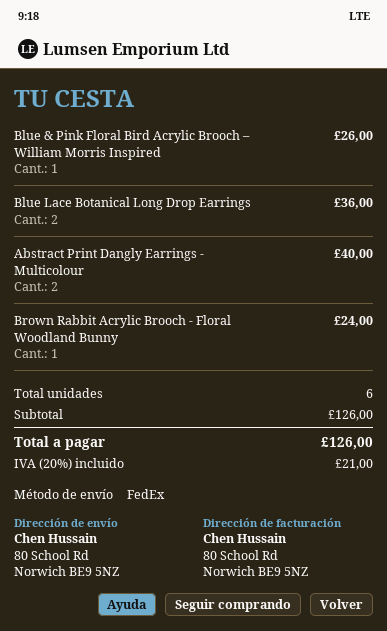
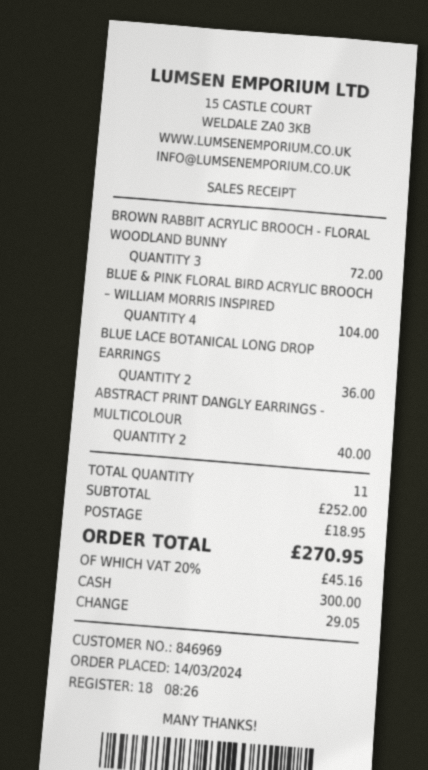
Blue & Pink Floral Bird Acrylic Brooch – William Morris Inspired: 1 for 26.00 -> 4 for 104.00
Brown Rabbit Acrylic Brooch - Floral Woodland Bunny: 1 for 24.00 -> 3 for 72.00
total quantity: 6 -> 11
subtotal: 126.00 -> 252.00
shipping: none -> 18.95
tax: 20% = 21.00 -> 20% = 45.16
total: 126.00 -> 270.95

